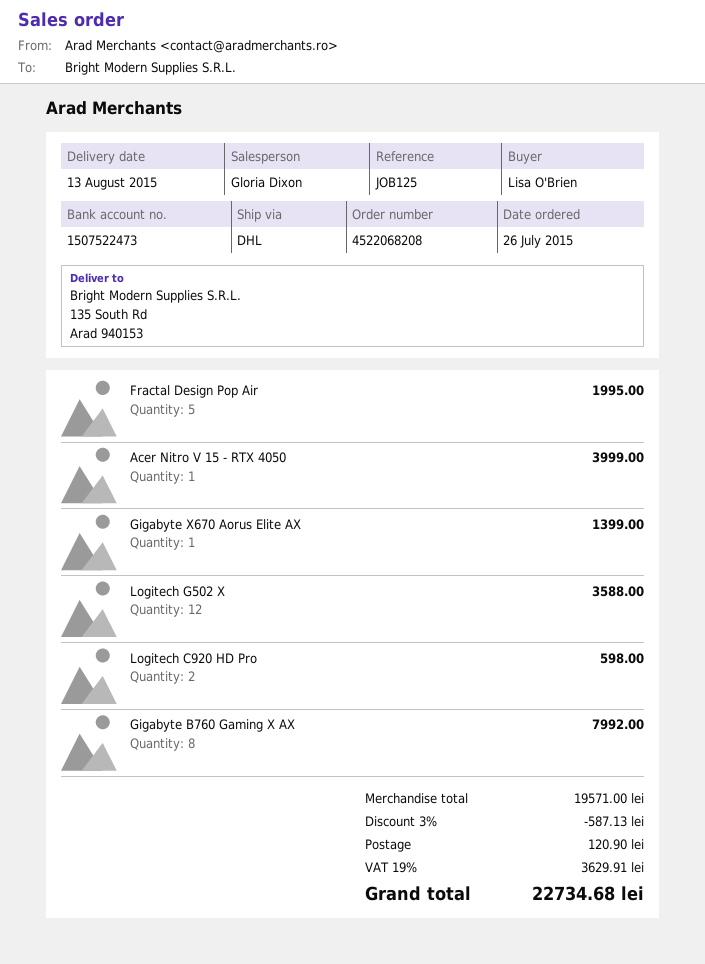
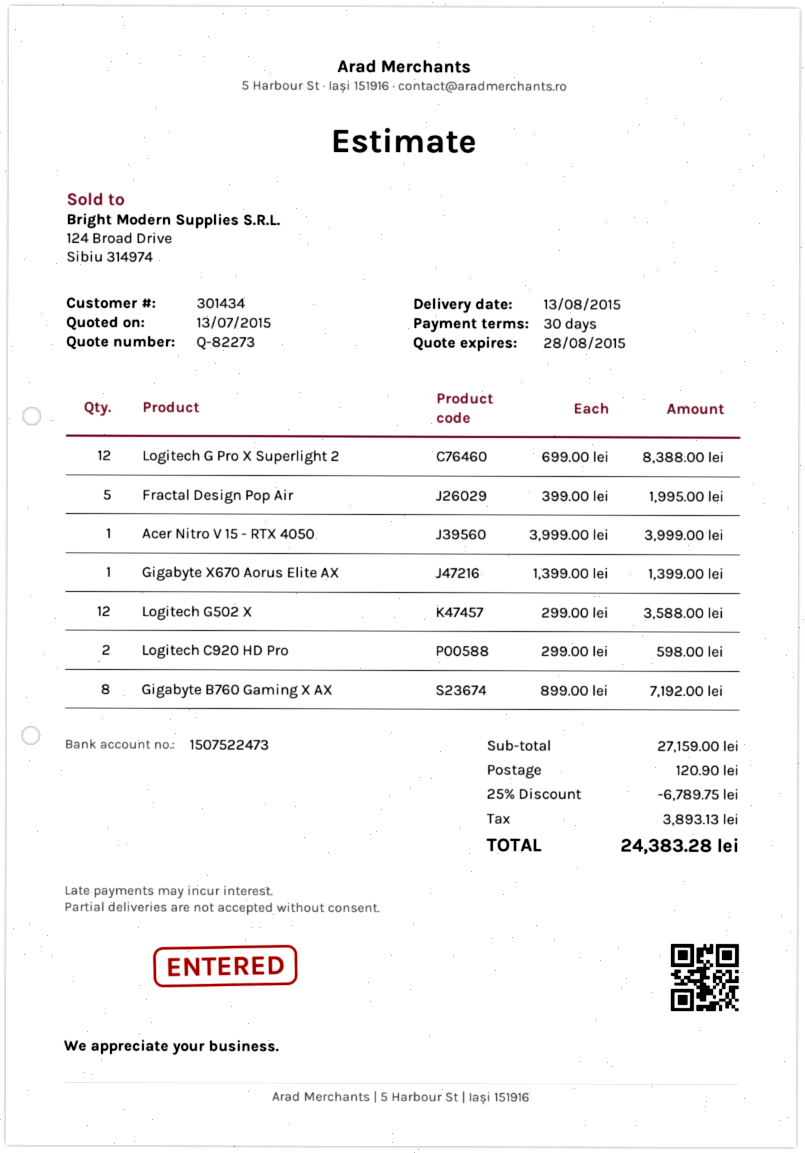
Gigabyte B760 Gaming X AX: 8 for 7992.00 -> 8 for 7192.00
Logitech G Pro X Superlight 2: none -> 12 for 8388.00
subtotal: 19571.00 -> 27159.00
discount: 3% = 587.13 -> 25% = 6789.75
tax: 3629.91 -> 3893.13
total: 22734.68 -> 24383.28

